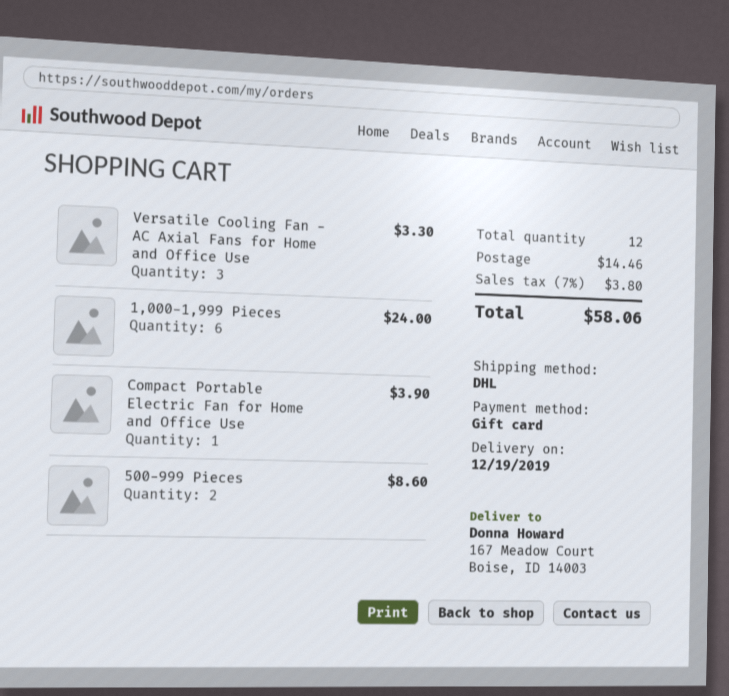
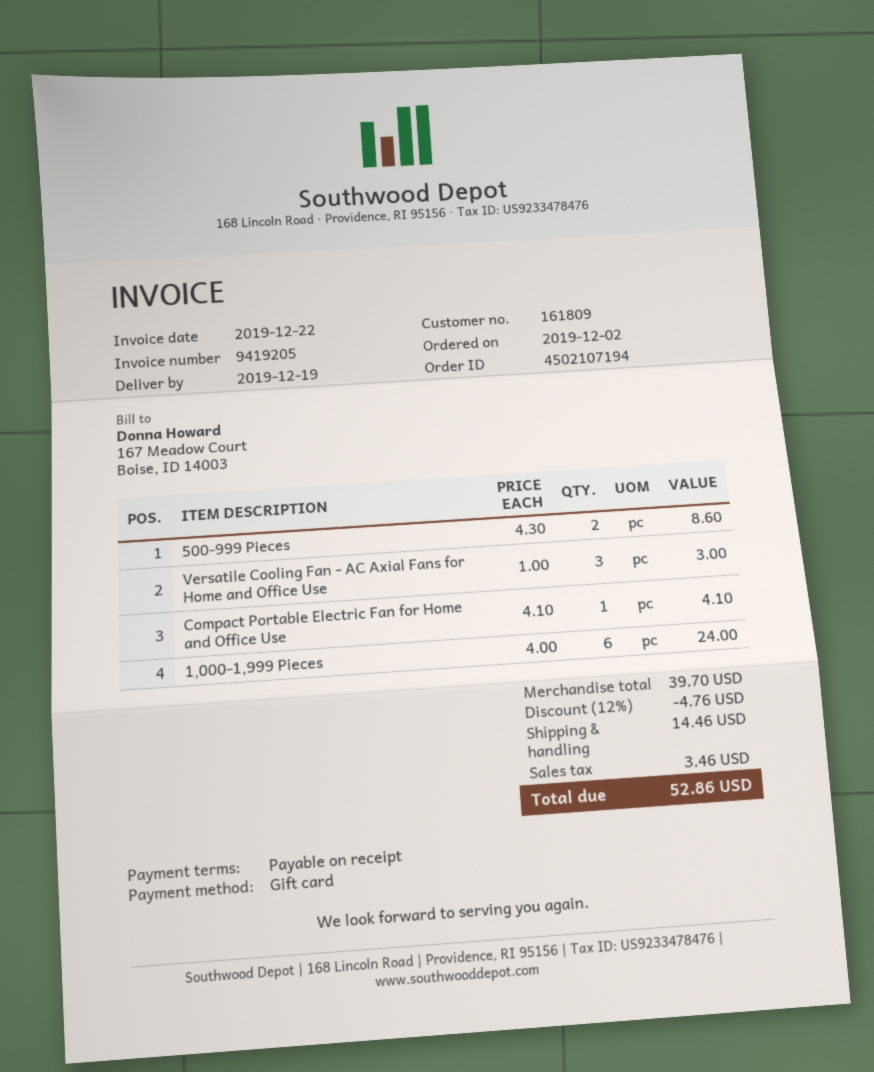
Versatile Cooling Fan - AC Axial Fans for Home and Office Use: 3 for 3.30 -> 3 for 3.00
Compact Portable Electric Fan for Home and Office Use: 1 for 3.90 -> 1 for 4.10
discount: none -> 12% = 4.76
tax: 3.80 -> 3.46
total: 58.06 -> 52.86

